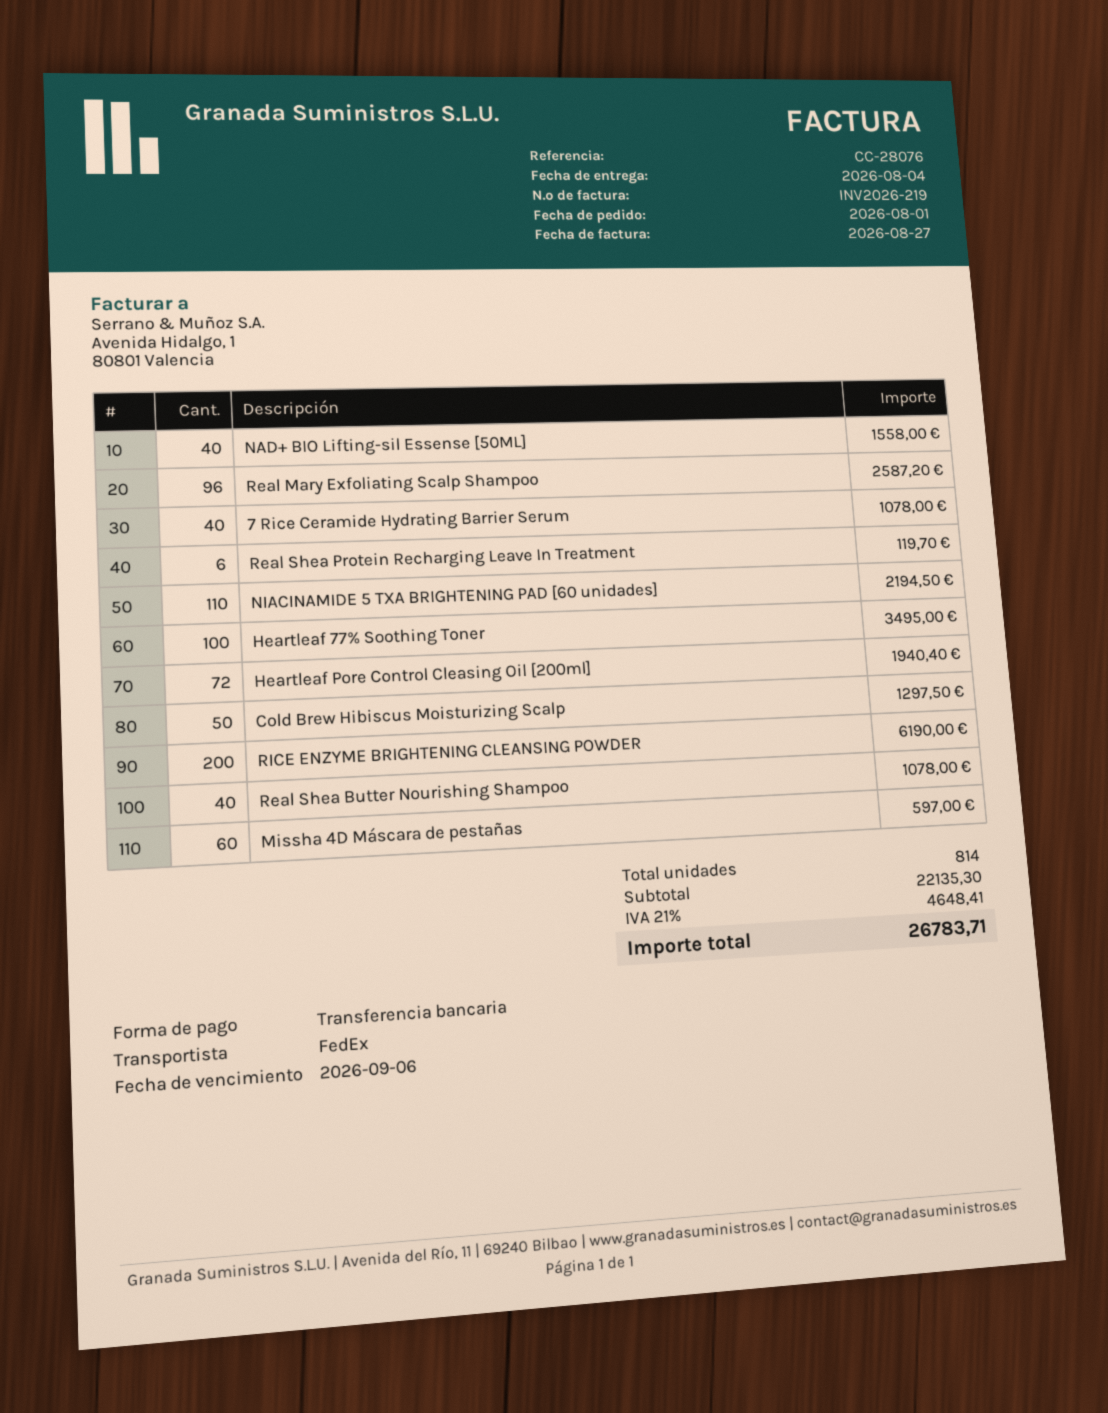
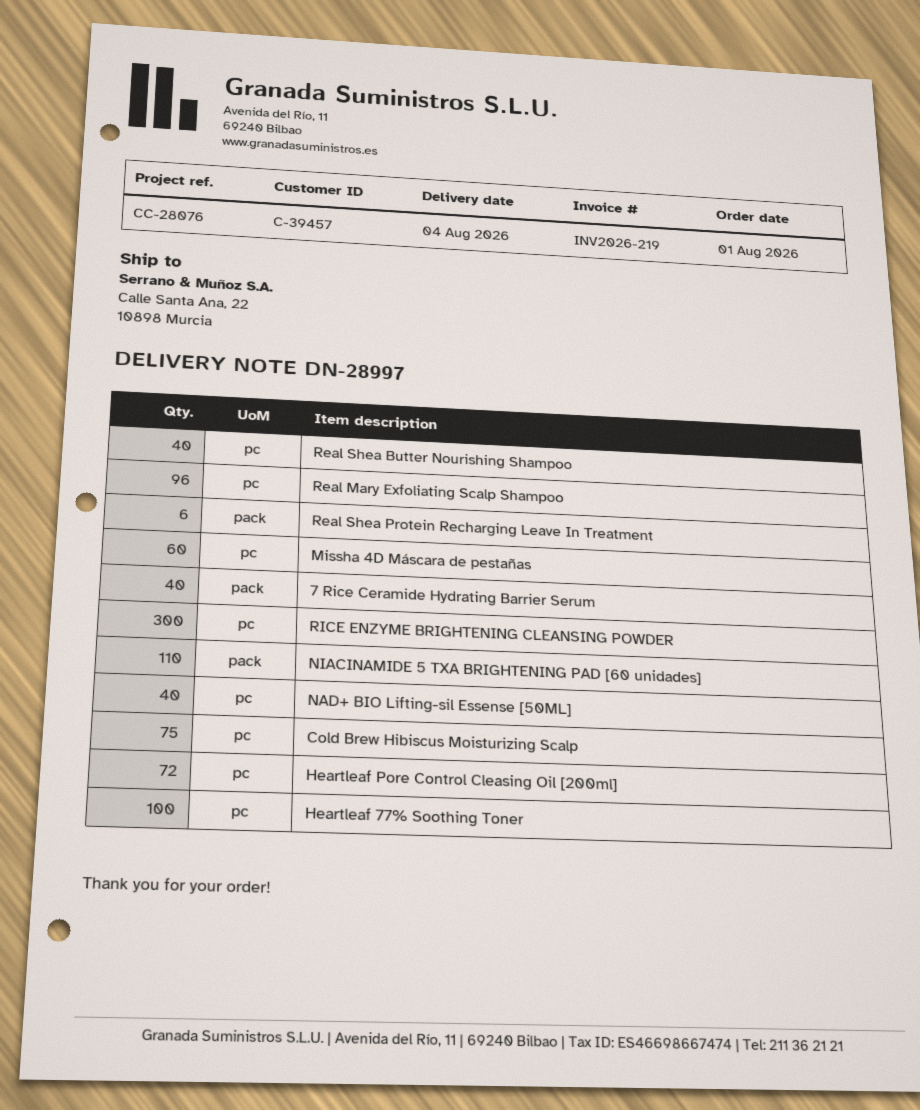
Cold Brew Hibiscus Moisturizing Scalp: 50 -> 75
RICE ENZYME BRIGHTENING CLEANSING POWDER: 200 -> 300

